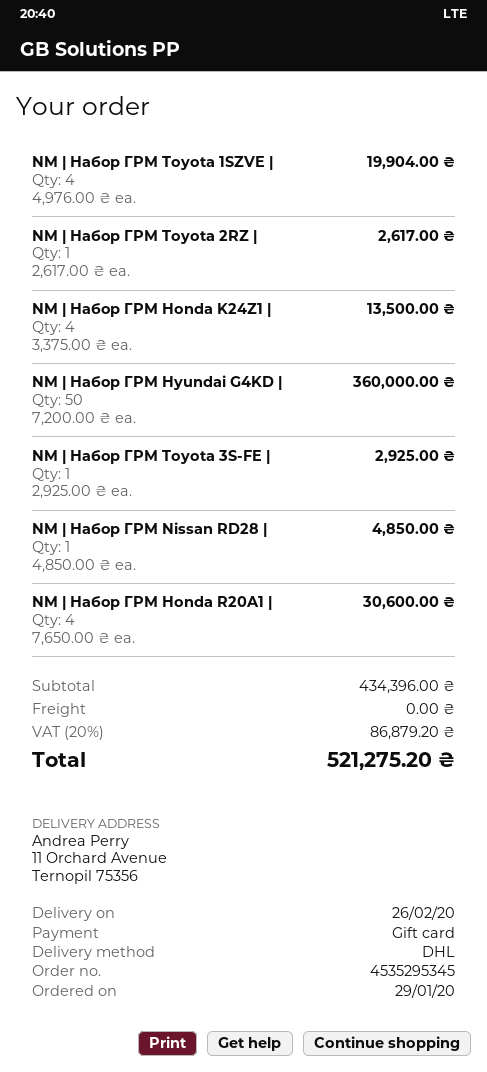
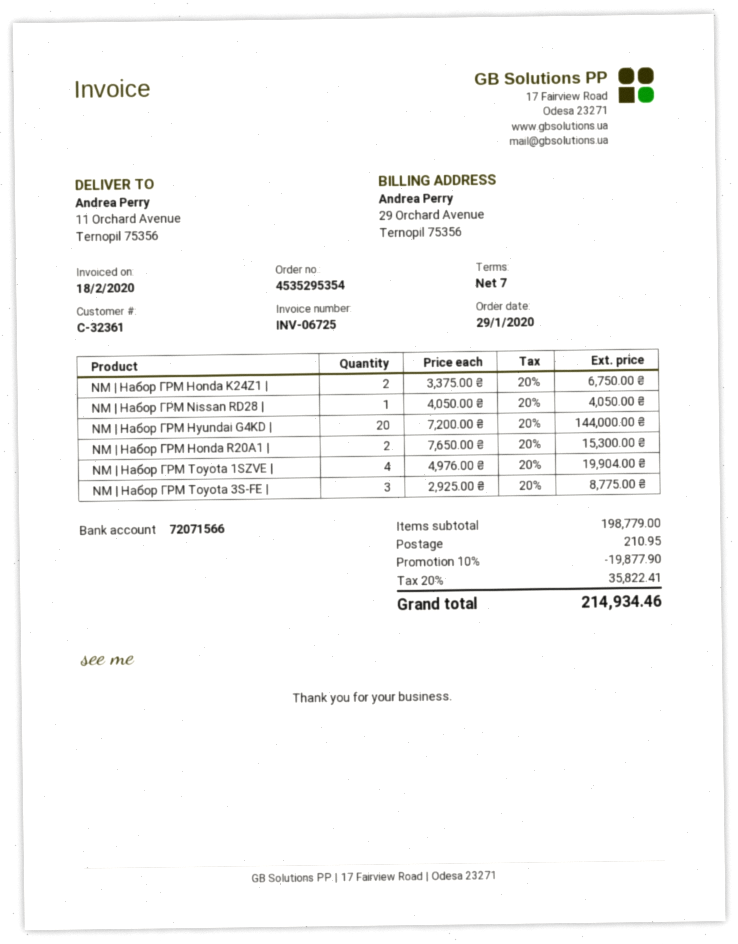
order number: 4535295345 -> 4535295354
NM | Набор ГРМ Toyota 2RZ |: 1 x 2617.00 = 2617.00 -> none
NM | Набор ГРМ Honda K24Z1 |: 4 x 3375.00 = 13500.00 -> 2 x 3375.00 = 6750.00
NM | Набор ГРМ Hyundai G4KD |: 50 x 7200.00 = 360000.00 -> 20 x 7200.00 = 144000.00
NM | Набор ГРМ Toyota 3S-FE |: 1 x 2925.00 = 2925.00 -> 3 x 2925.00 = 8775.00
NM | Набор ГРМ Nissan RD28 |: 1 x 4850.00 = 4850.00 -> 1 x 4050.00 = 4050.00
NM | Набор ГРМ Honda R20A1 |: 4 x 7650.00 = 30600.00 -> 2 x 7650.00 = 15300.00
subtotal: 434396.00 -> 198779.00
discount: none -> 10% = 19877.90
shipping: 0.00 -> 210.95
tax: 20% = 86879.20 -> 20% = 35822.41
total: 521275.20 -> 214934.46

